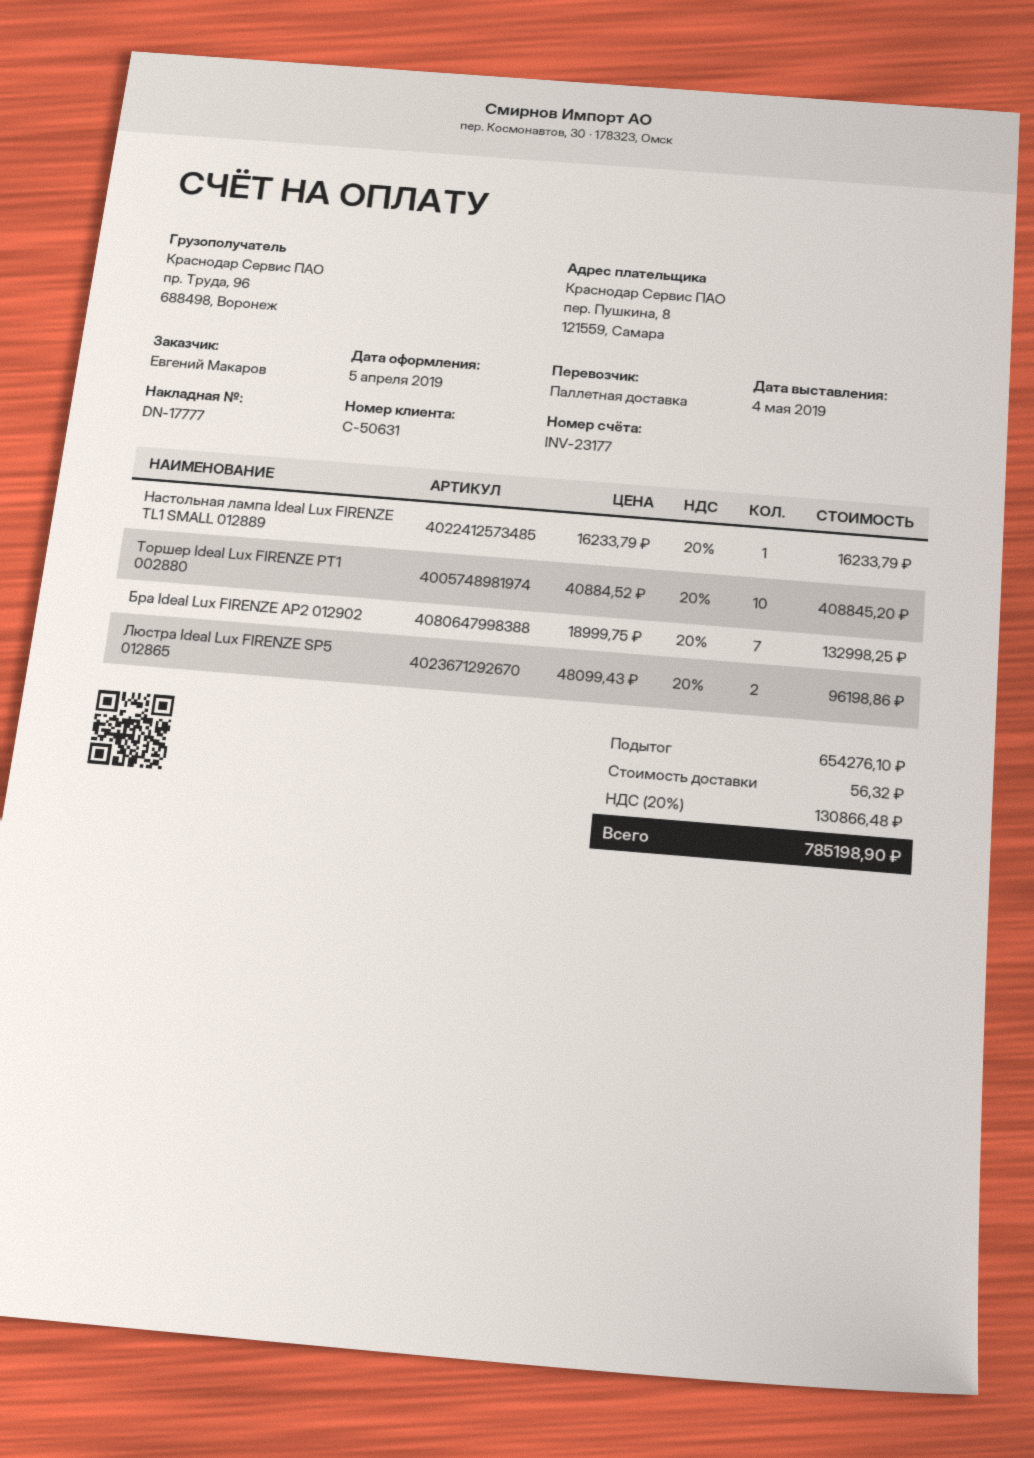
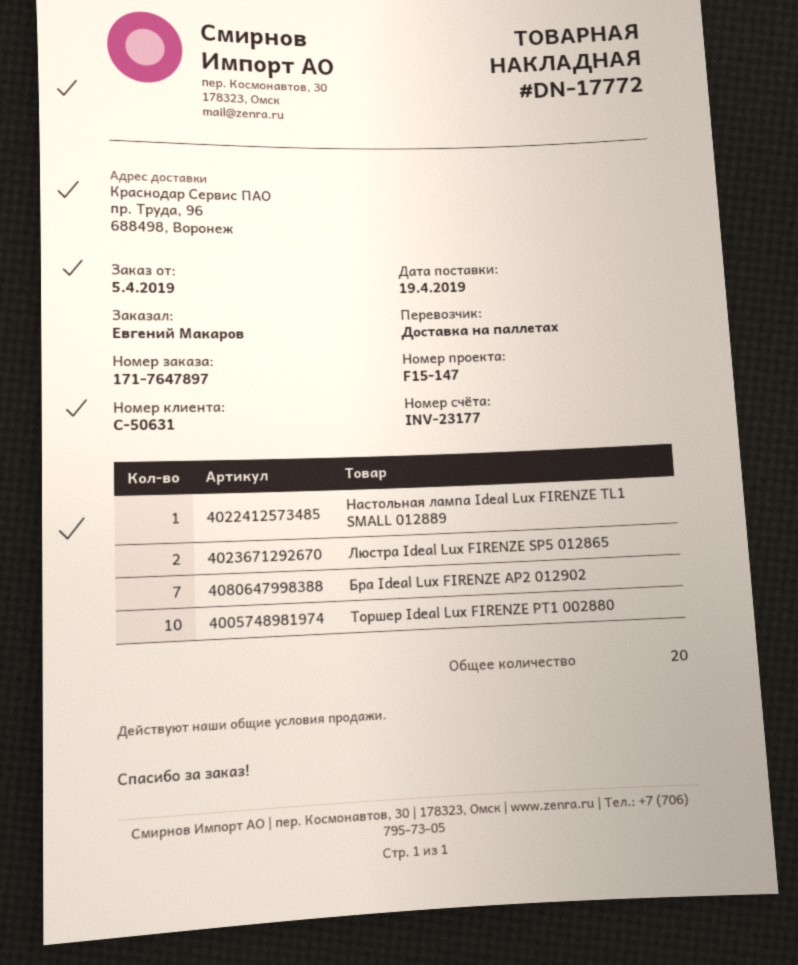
delivery note number: DN-17777 -> DN-17772

